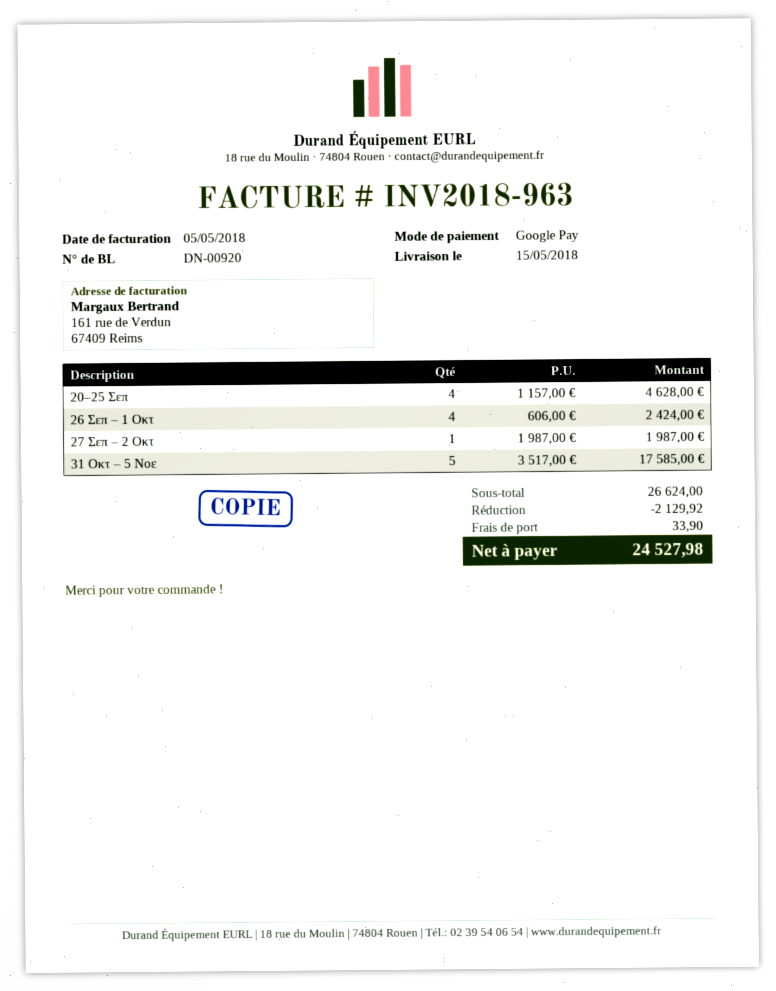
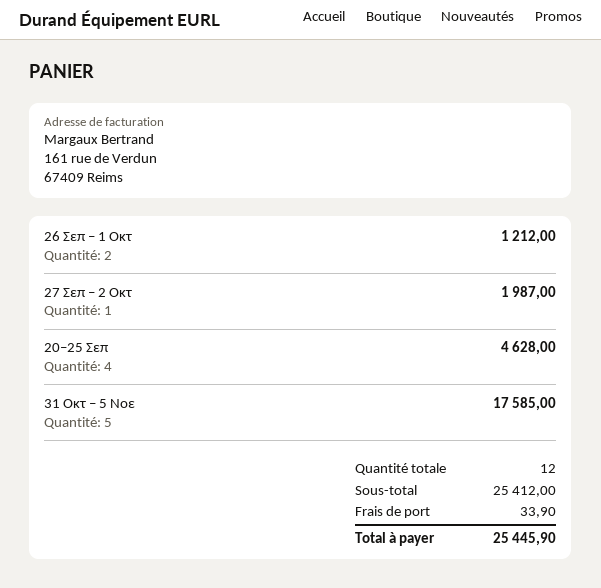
26 Σεπ – 1 Οκτ: 4 for 2424.00 -> 2 for 1212.00
subtotal: 26624.00 -> 25412.00
discount: 2129.92 -> none
total: 24527.98 -> 25445.90

